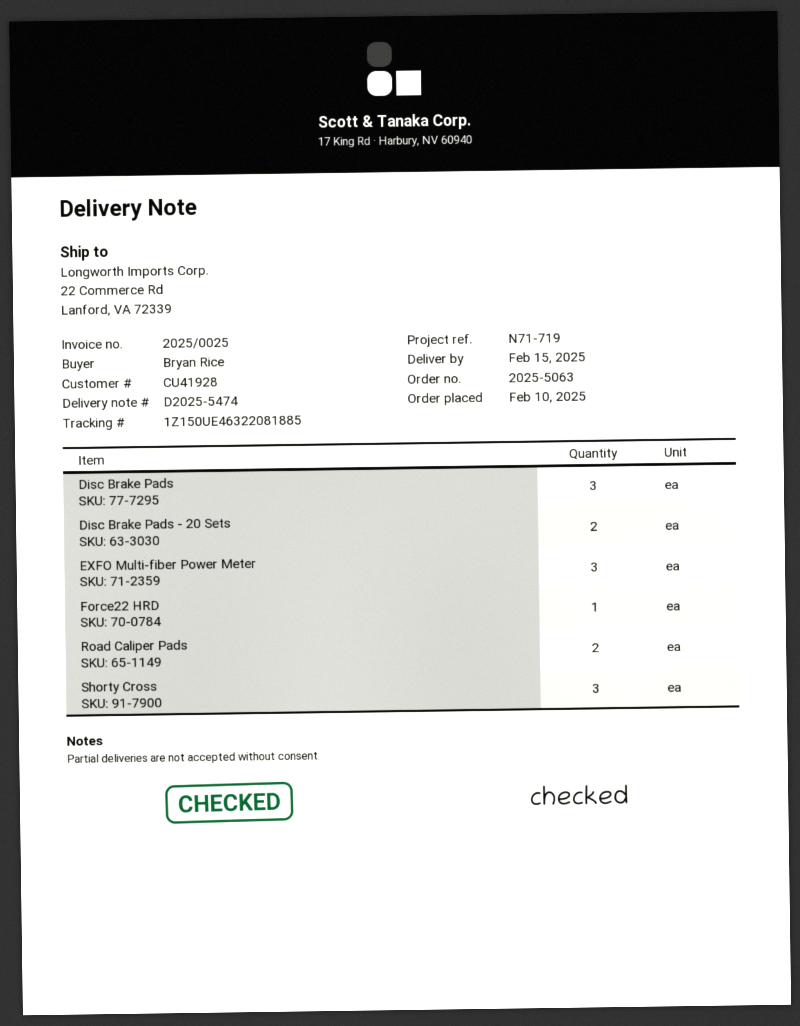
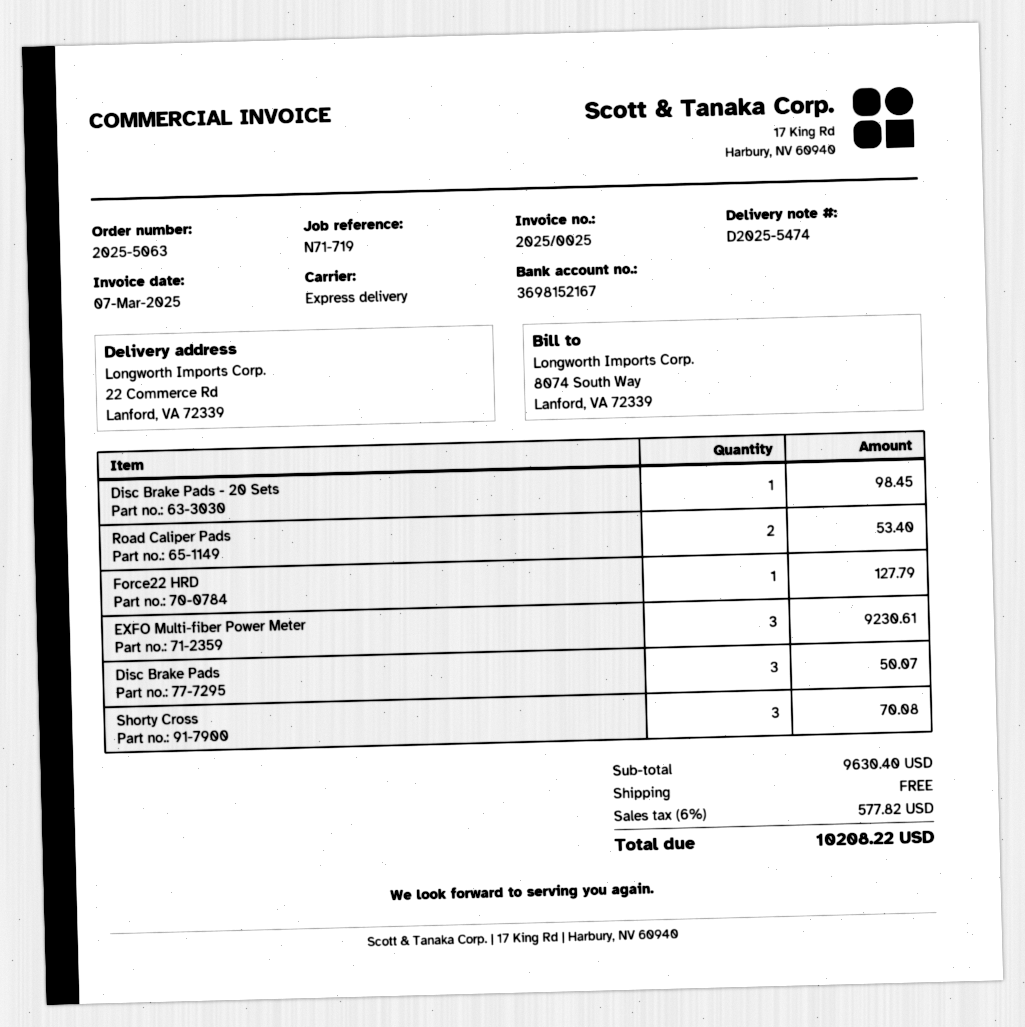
Disc Brake Pads - 20 Sets: 2 -> 1

